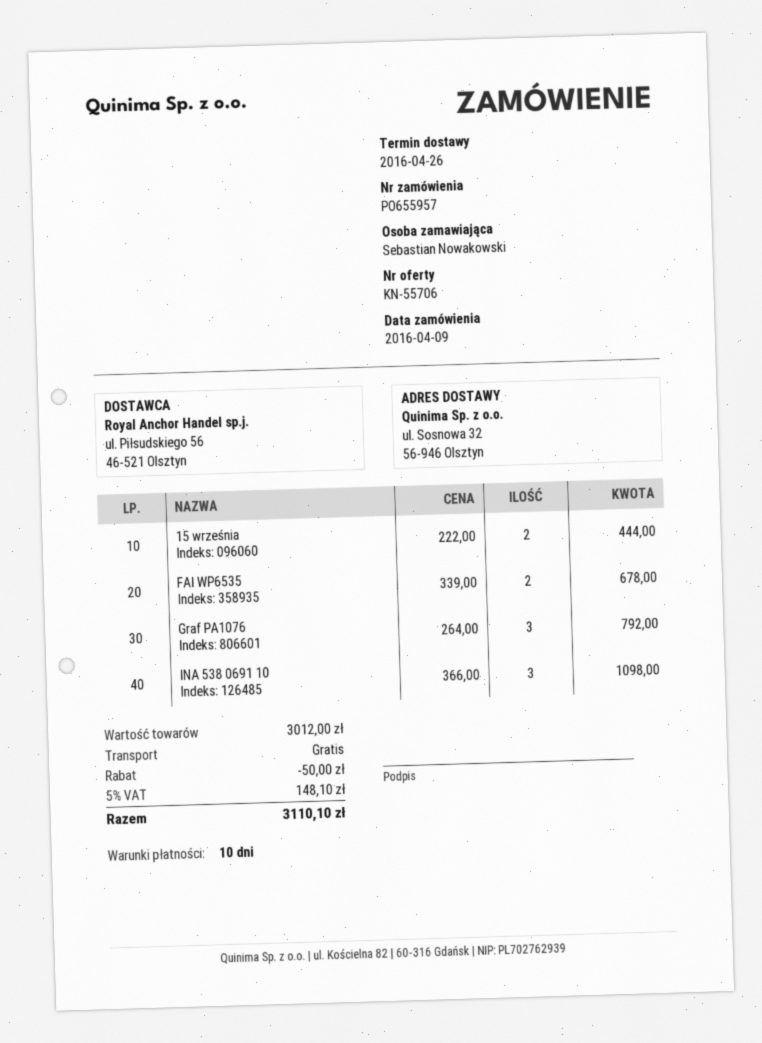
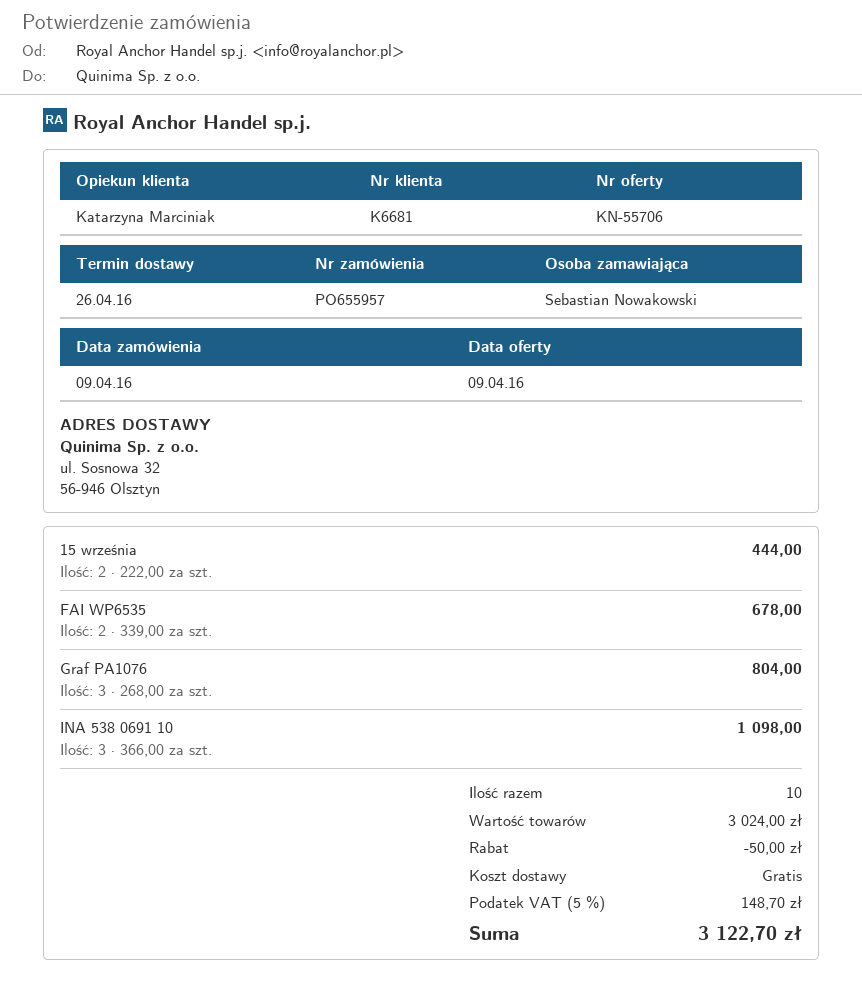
Graf PA1076: 3 x 264.00 = 792.00 -> 3 x 268.00 = 804.00
subtotal: 3012.00 -> 3024.00
tax: 5% = 148.10 -> 5% = 148.70
total: 3110.10 -> 3122.70

